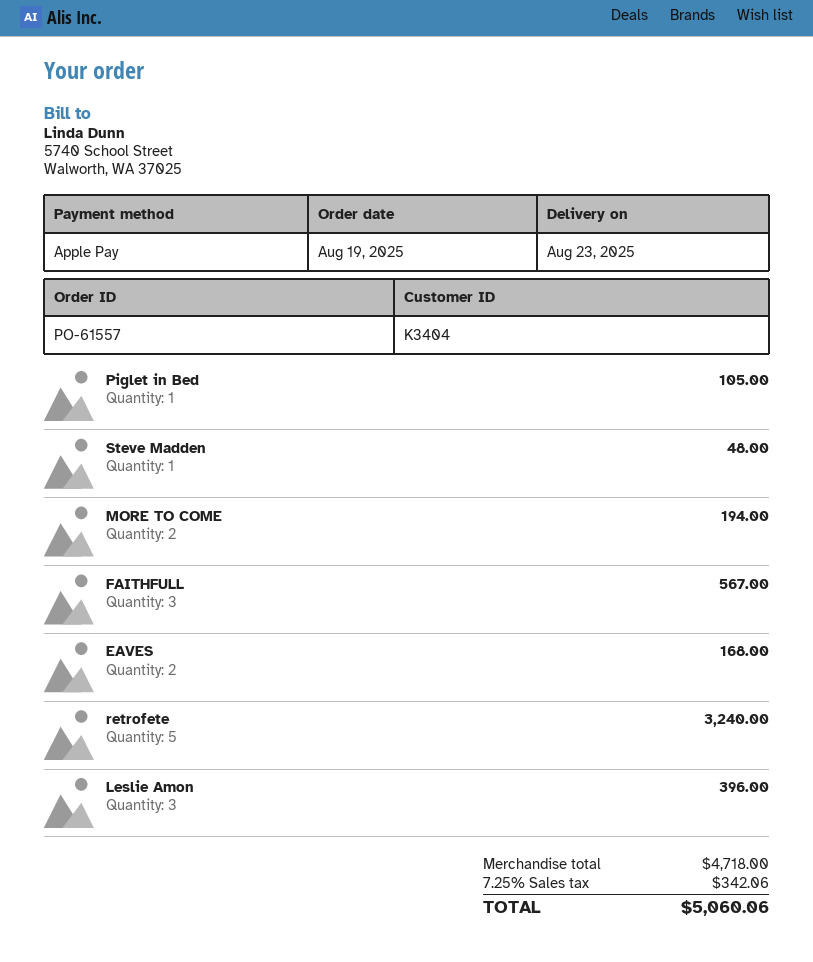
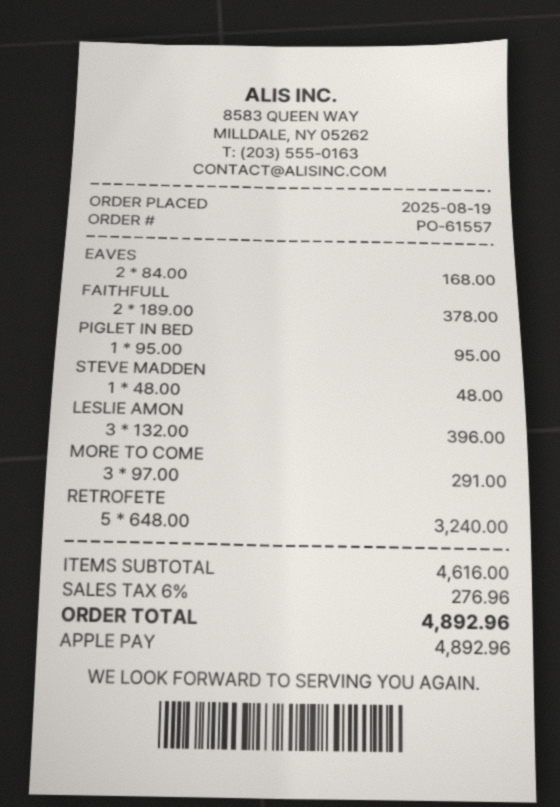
Piglet in Bed: 1 for 105.00 -> 1 for 95.00
MORE TO COME: 2 for 194.00 -> 3 for 291.00
FAITHFULL: 3 for 567.00 -> 2 for 378.00
subtotal: 4718.00 -> 4616.00
tax: 7.25% = 342.06 -> 6% = 276.96
total: 5060.06 -> 4892.96

